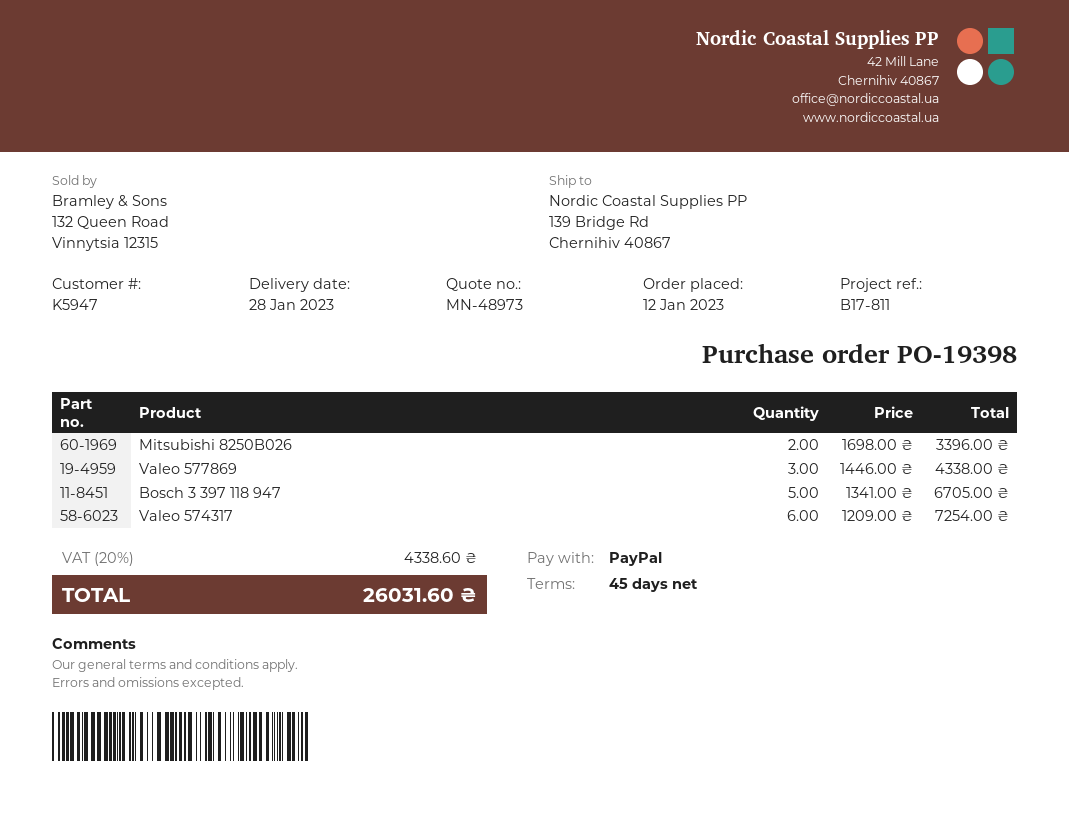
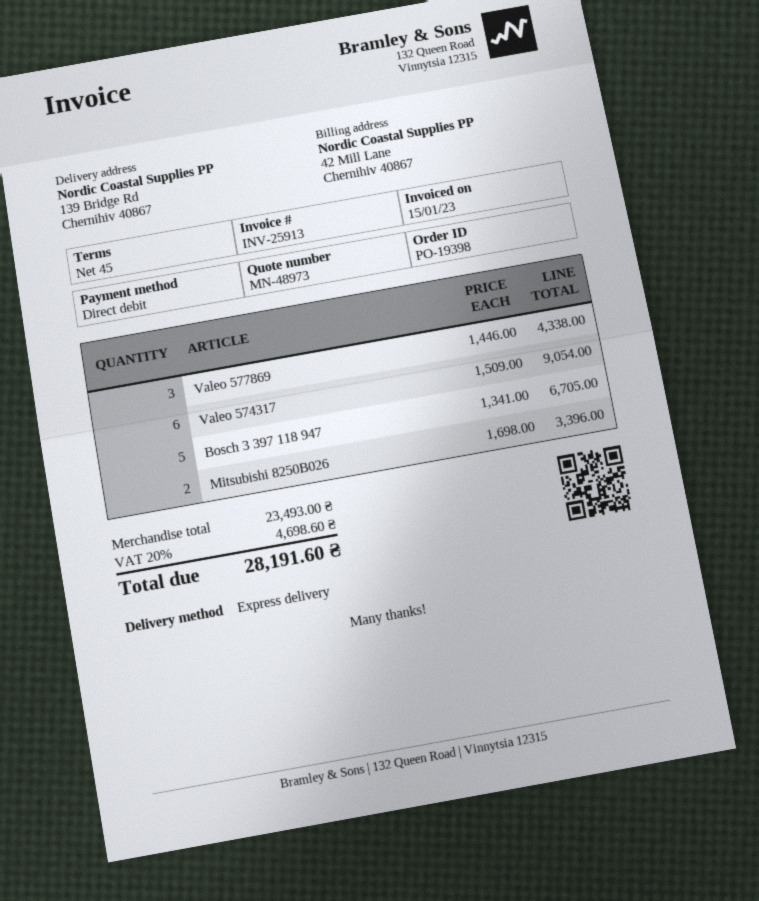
payment method: PayPal -> direct debit
Valeo 574317: 6 x 1209.00 = 7254.00 -> 6 x 1509.00 = 9054.00
tax: 20% = 4338.60 -> 20% = 4698.60
total: 26031.60 -> 28191.60

